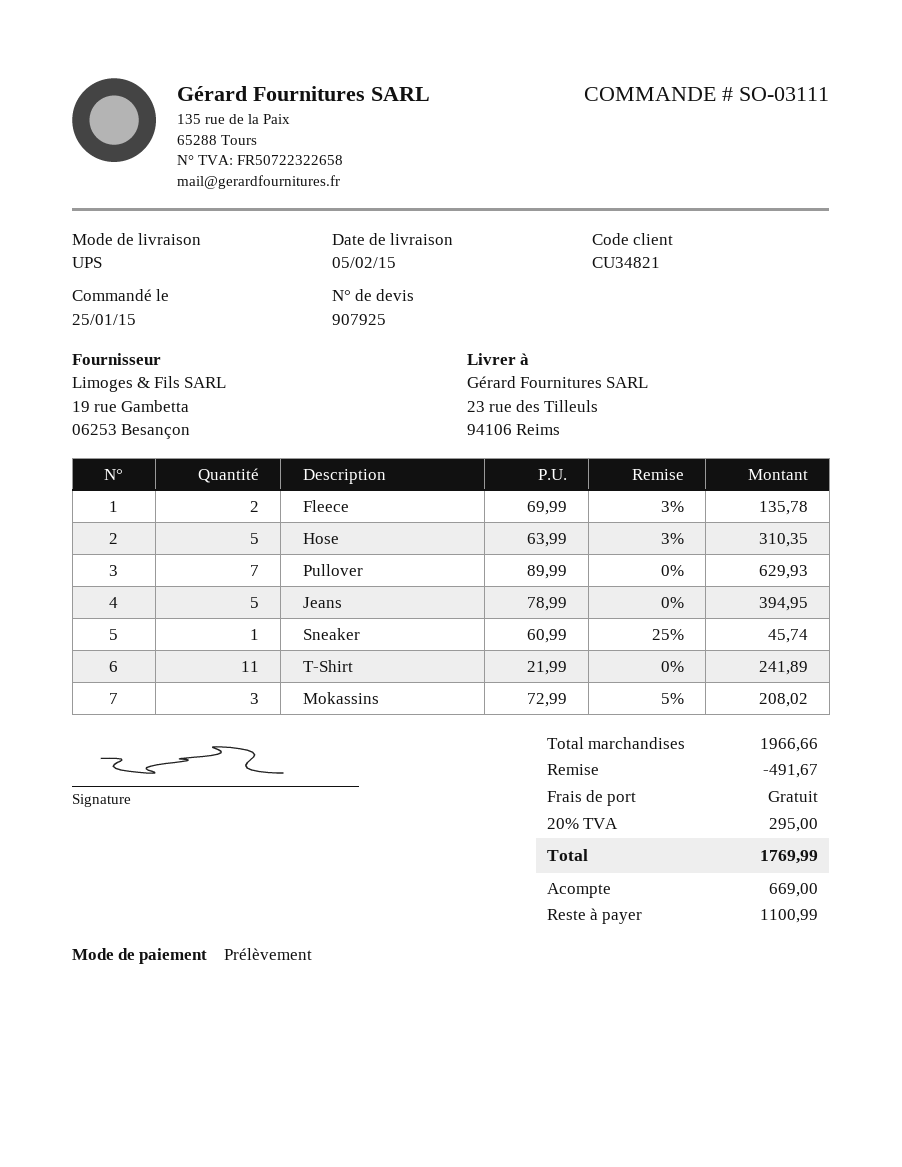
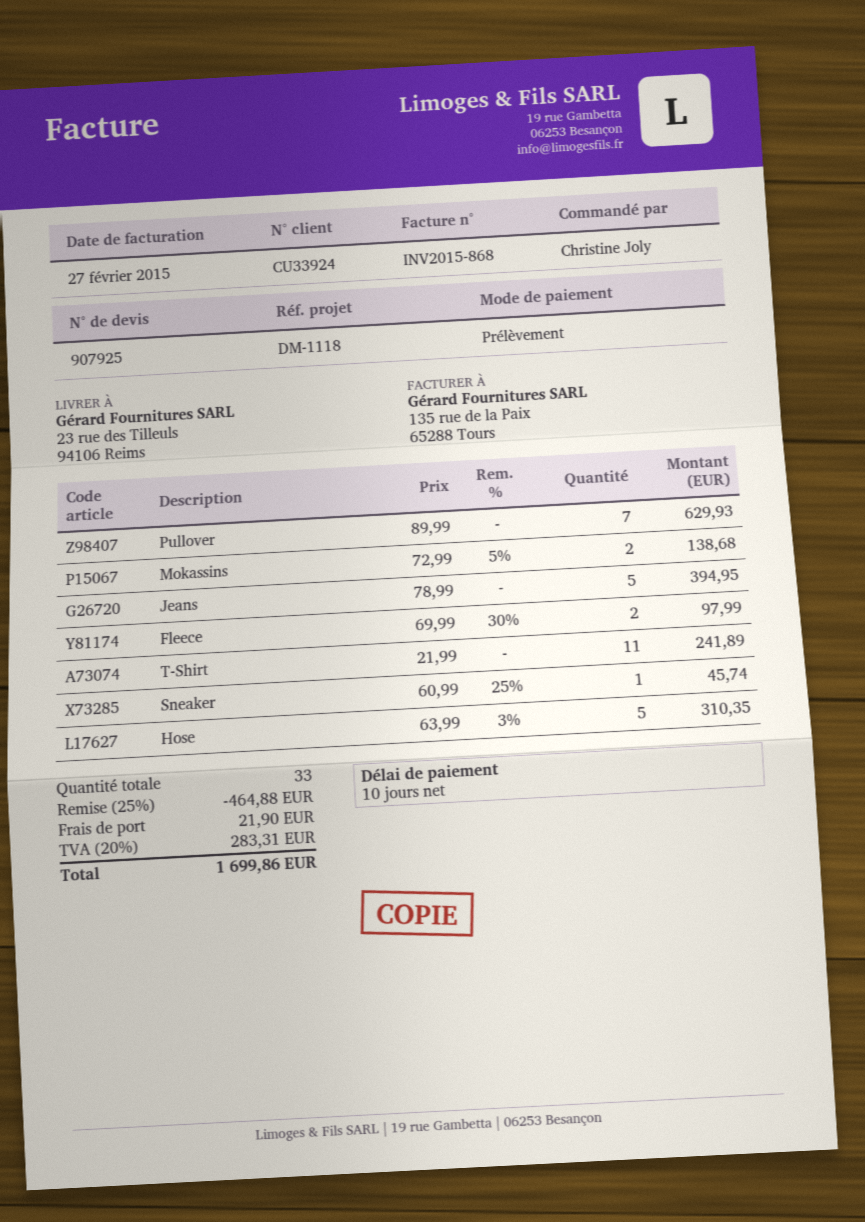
customer number: CU34821 -> CU33924
Fleece: 2 x 69.99 - 3% = 135.78 -> 2 x 69.99 - 30% = 97.99
Mokassins: 3 x 72.99 - 5% = 208.02 -> 2 x 72.99 - 5% = 138.68
discount: 491.67 -> 464.88
shipping: 0.00 -> 21.90
tax: 20% = 295.00 -> 20% = 283.31
total: 1769.99 -> 1699.86

